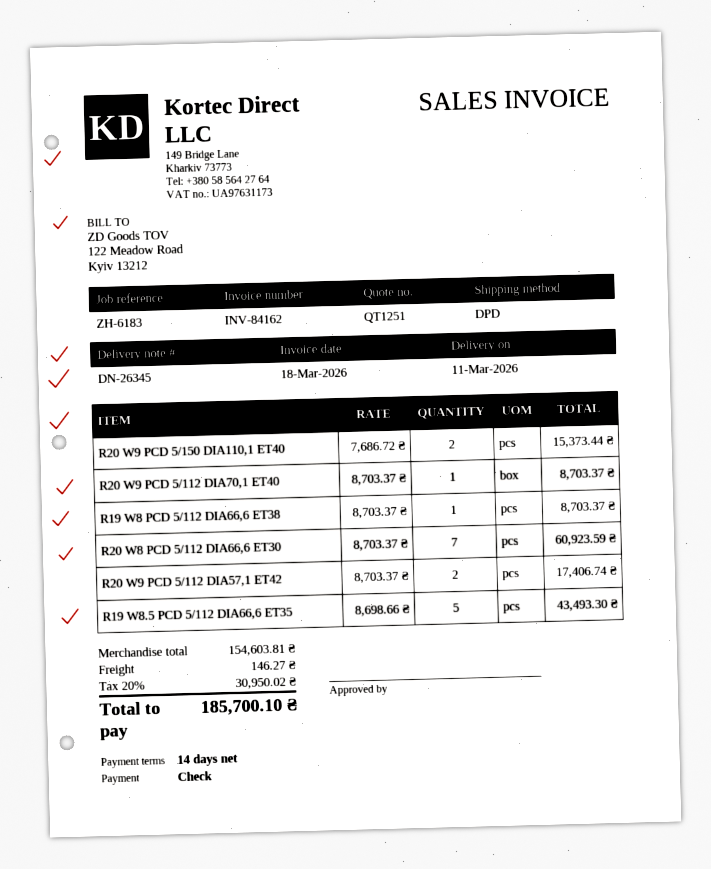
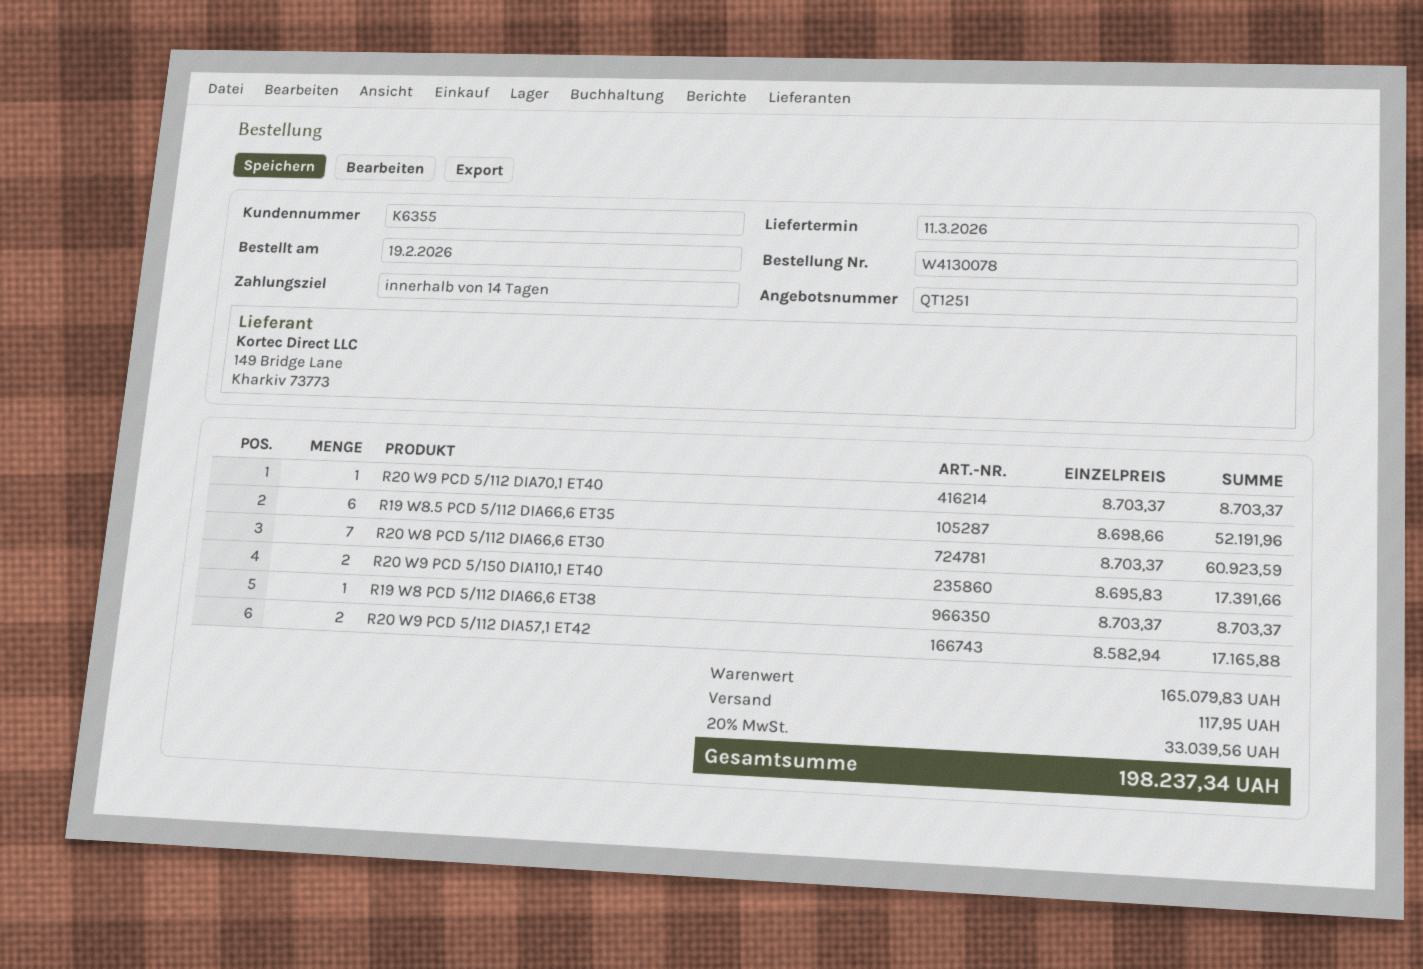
R20 W9 PCD 5/150 DIA110,1 ET40: 2 x 7686.72 = 15373.44 -> 2 x 8695.83 = 17391.66
R20 W9 PCD 5/112 DIA57,1 ET42: 2 x 8703.37 = 17406.74 -> 2 x 8582.94 = 17165.88
R19 W8.5 PCD 5/112 DIA66,6 ET35: 5 x 8698.66 = 43493.30 -> 6 x 8698.66 = 52191.96
subtotal: 154603.81 -> 165079.83
shipping: 146.27 -> 117.95
tax: 20% = 30950.02 -> 20% = 33039.56
total: 185700.10 -> 198237.34

